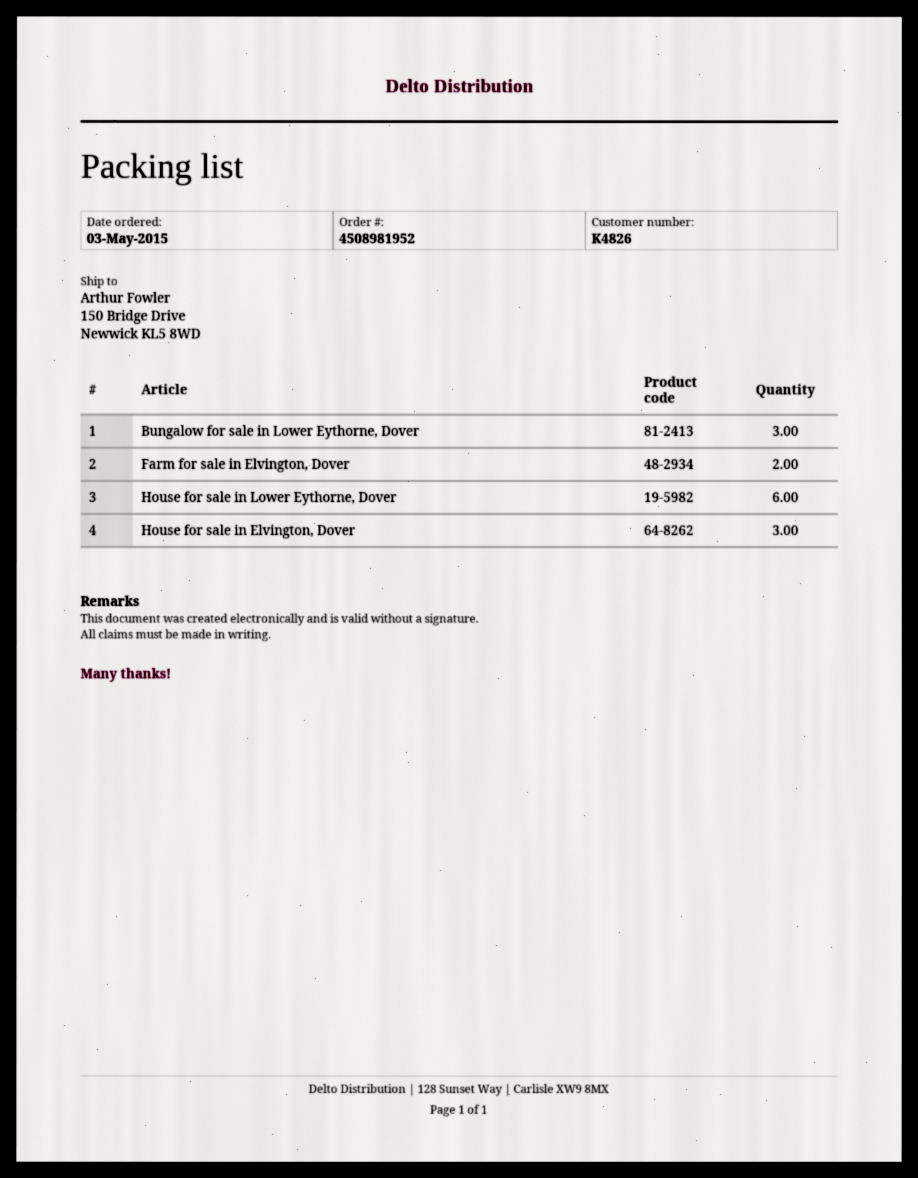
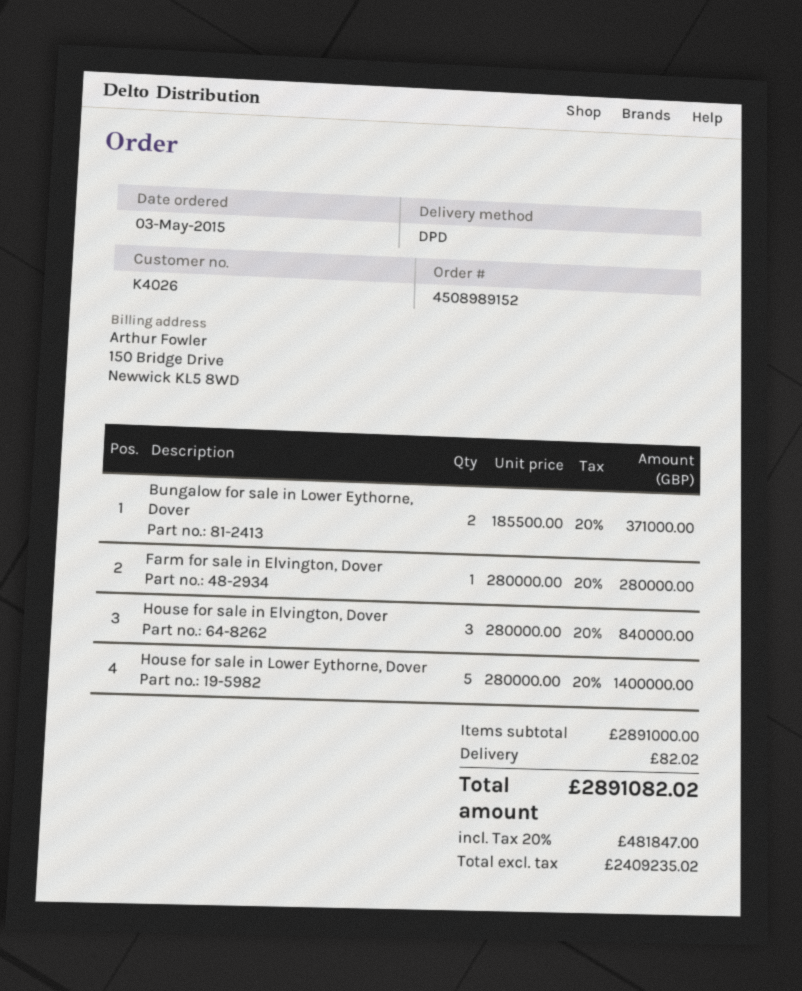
order number: 4508981952 -> 4508989152
customer number: K4826 -> K4026
Bungalow for sale in Lower Eythorne, Dover: 3 -> 2
Farm for sale in Elvington, Dover: 2 -> 1
House for sale in Lower Eythorne, Dover: 6 -> 5

